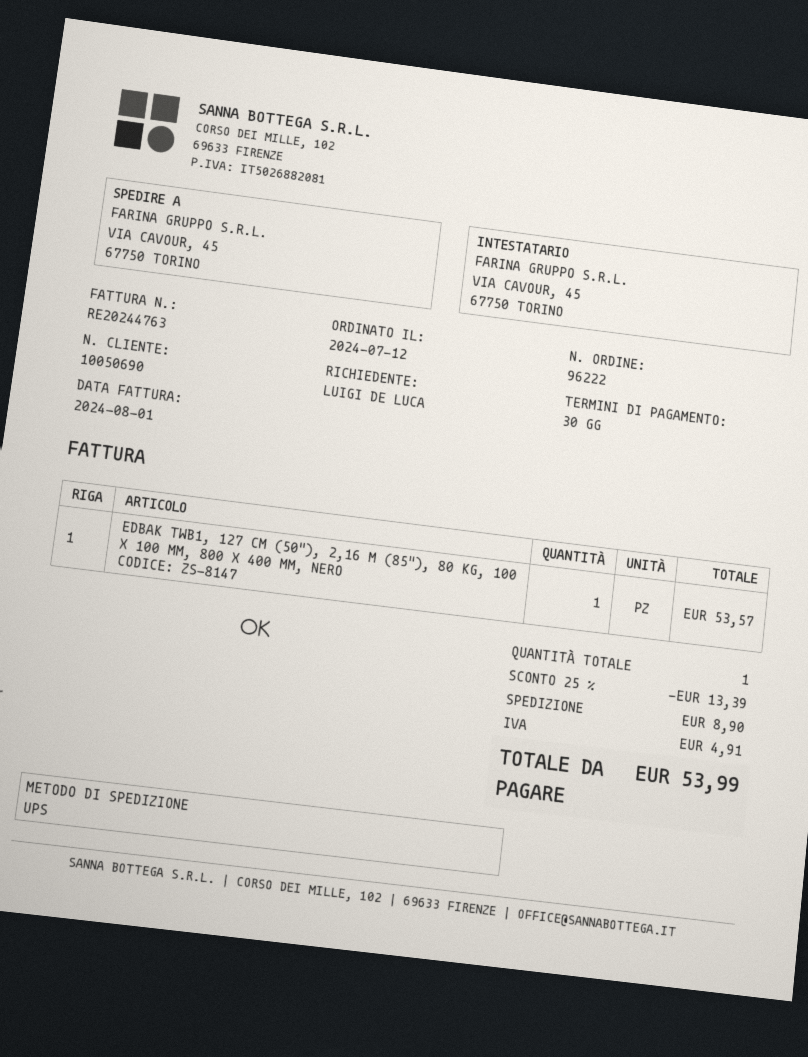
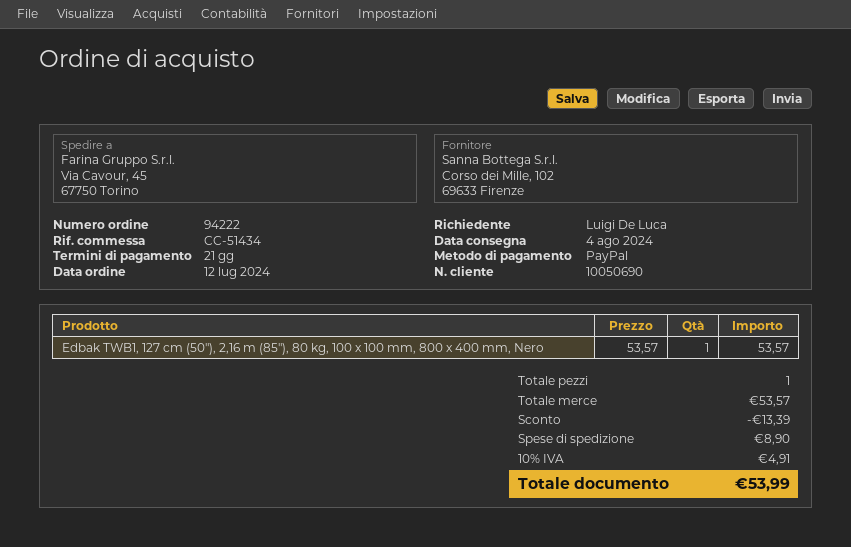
order number: 96222 -> 94222
payment terms: 30 days -> 21 days

